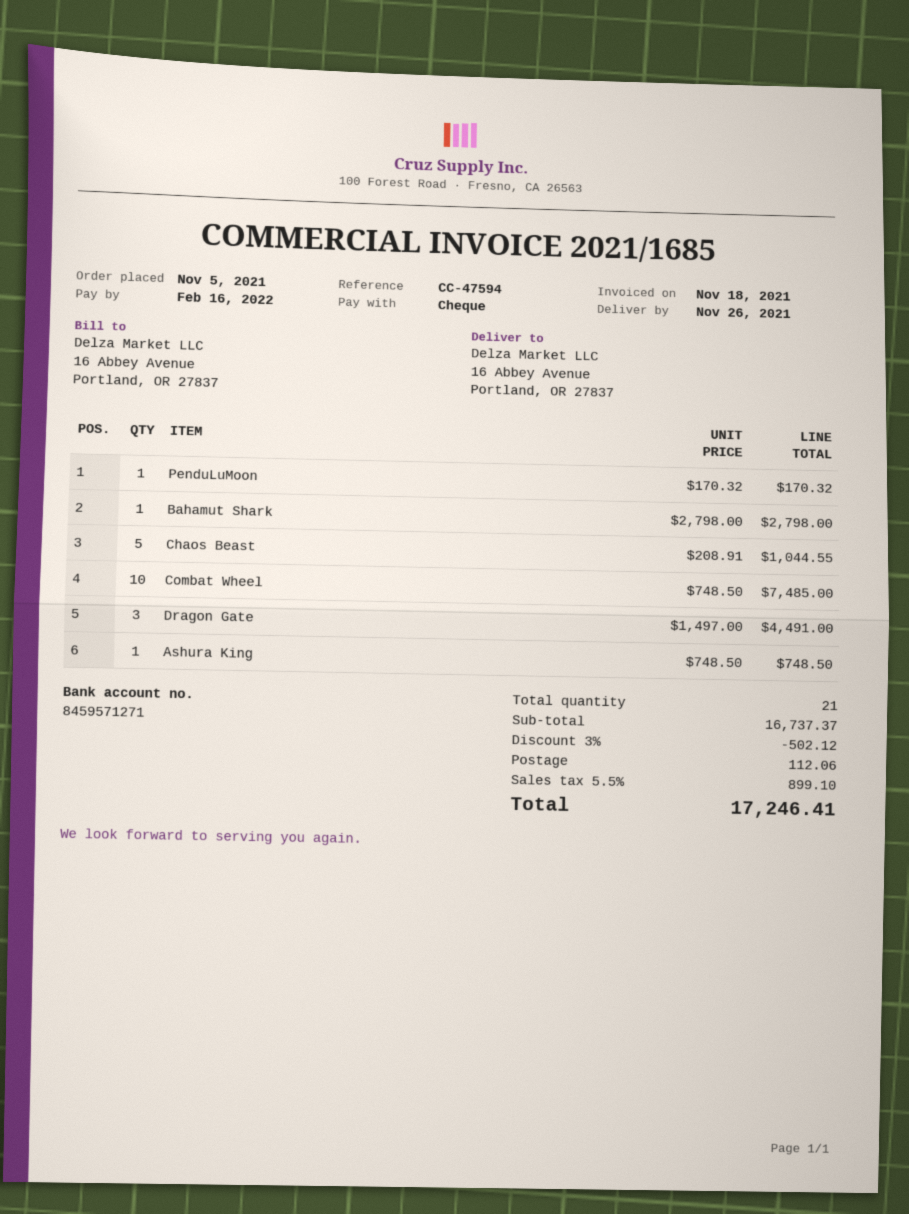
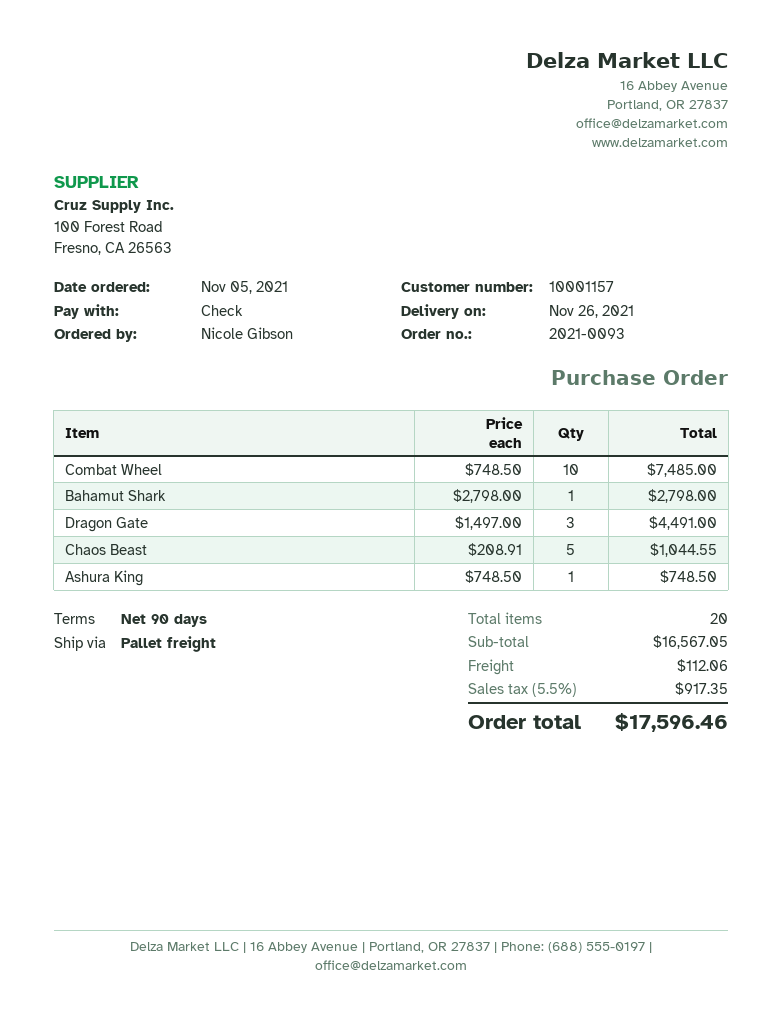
PenduLuMoon: 1 x 170.32 = 170.32 -> none
total quantity: 21 -> 20
subtotal: 16737.37 -> 16567.05
discount: 3% = 502.12 -> none
tax: 5.5% = 899.10 -> 5.5% = 917.35
total: 17246.41 -> 17596.46

